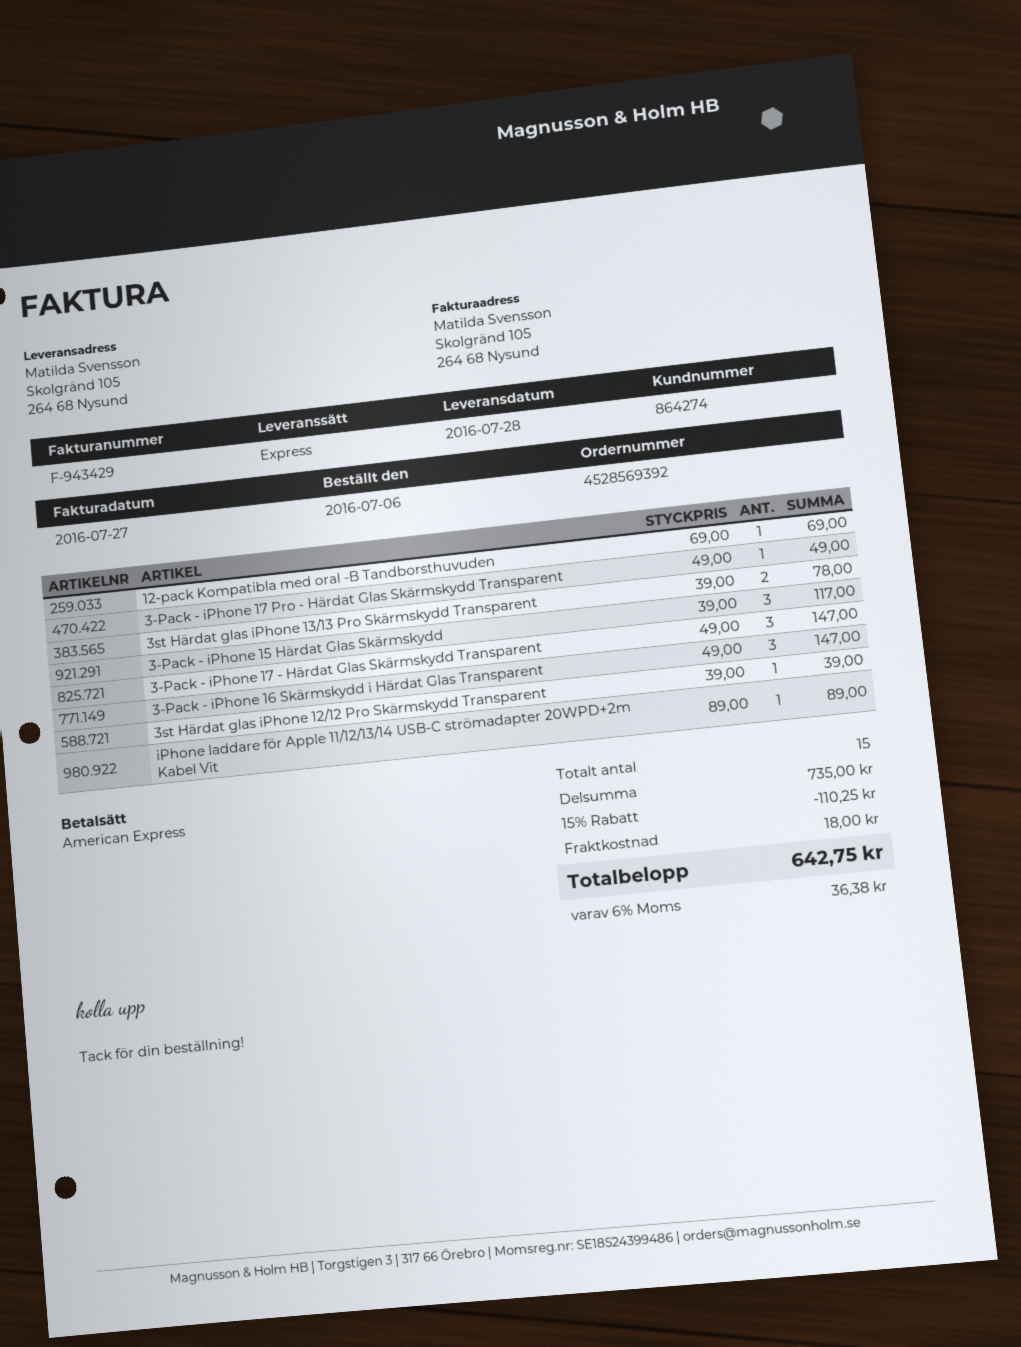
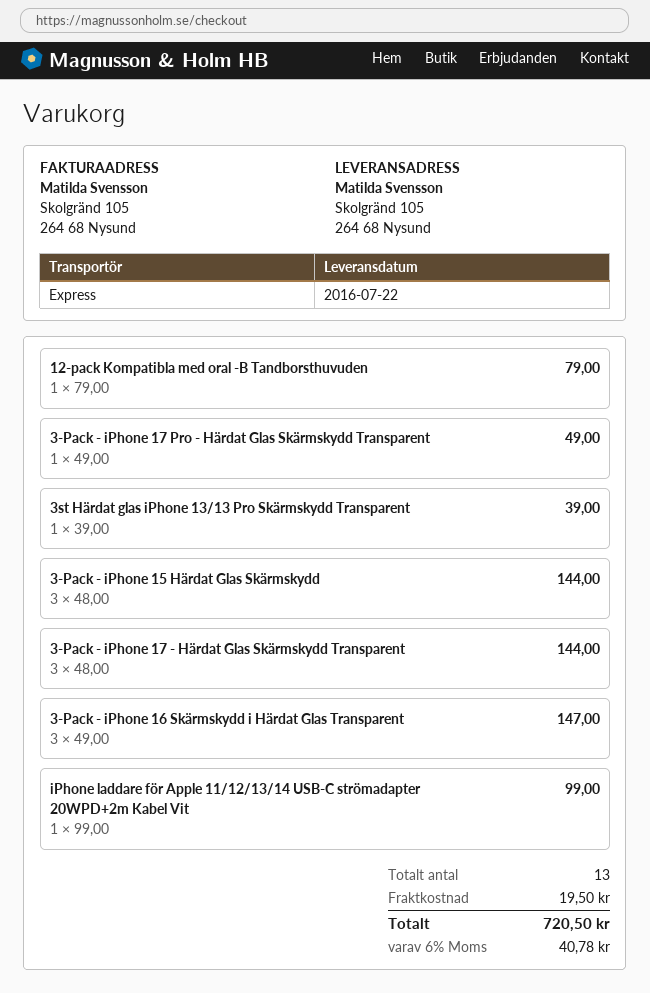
delivery date: 2016-07-28 -> 2016-07-22
12-pack Kompatibla med oral -B Tandborsthuvuden: 1 x 69.00 = 69.00 -> 1 x 79.00 = 79.00
3st Härdat glas iPhone 13/13 Pro Skärmskydd Transparent: 2 x 39.00 = 78.00 -> 1 x 39.00 = 39.00
3-Pack - iPhone 15 Härdat Glas Skärmskydd: 3 x 39.00 = 117.00 -> 3 x 48.00 = 144.00
3-Pack - iPhone 17 - Härdat Glas Skärmskydd Transparent: 3 x 49.00 = 147.00 -> 3 x 48.00 = 144.00
3st Härdat glas iPhone 12/12 Pro Skärmskydd Transparent: 1 x 39.00 = 39.00 -> none
iPhone laddare för Apple 11/12/13/14 USB-C strömadapter 20WPD+2m Kabel Vit: 1 x 89.00 = 89.00 -> 1 x 99.00 = 99.00
total quantity: 15 -> 13
discount: 15% = 110.25 -> none
shipping: 18.00 -> 19.50
tax: 6% = 36.38 -> 6% = 40.78
total: 642.75 -> 720.50

